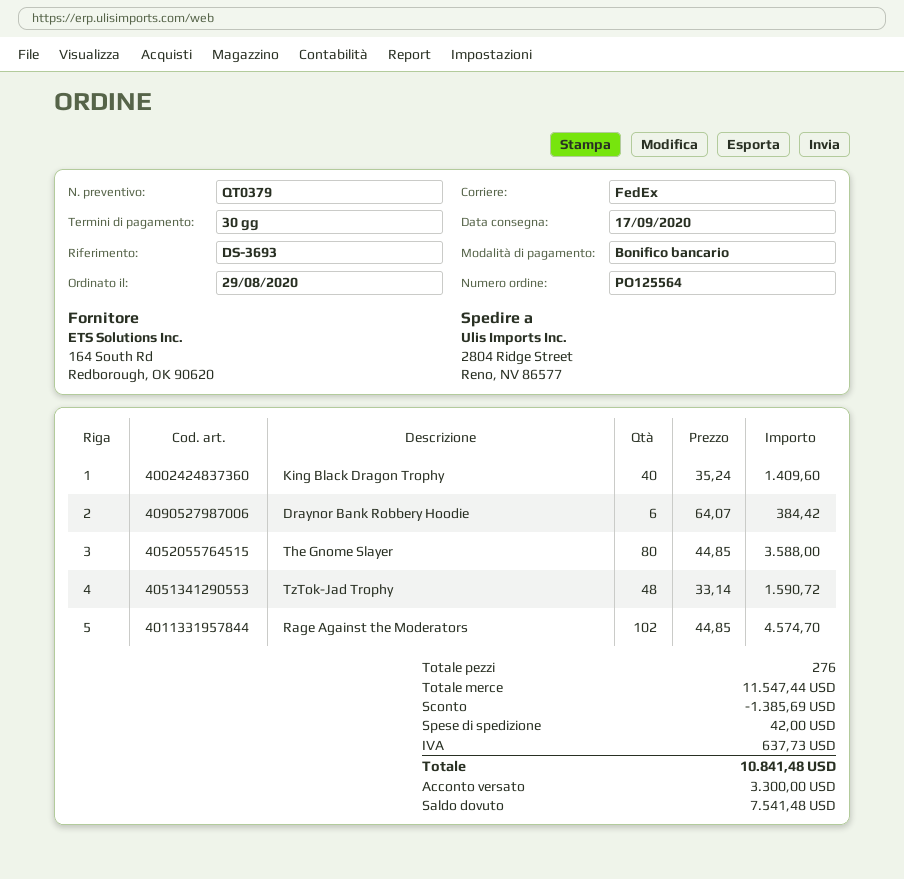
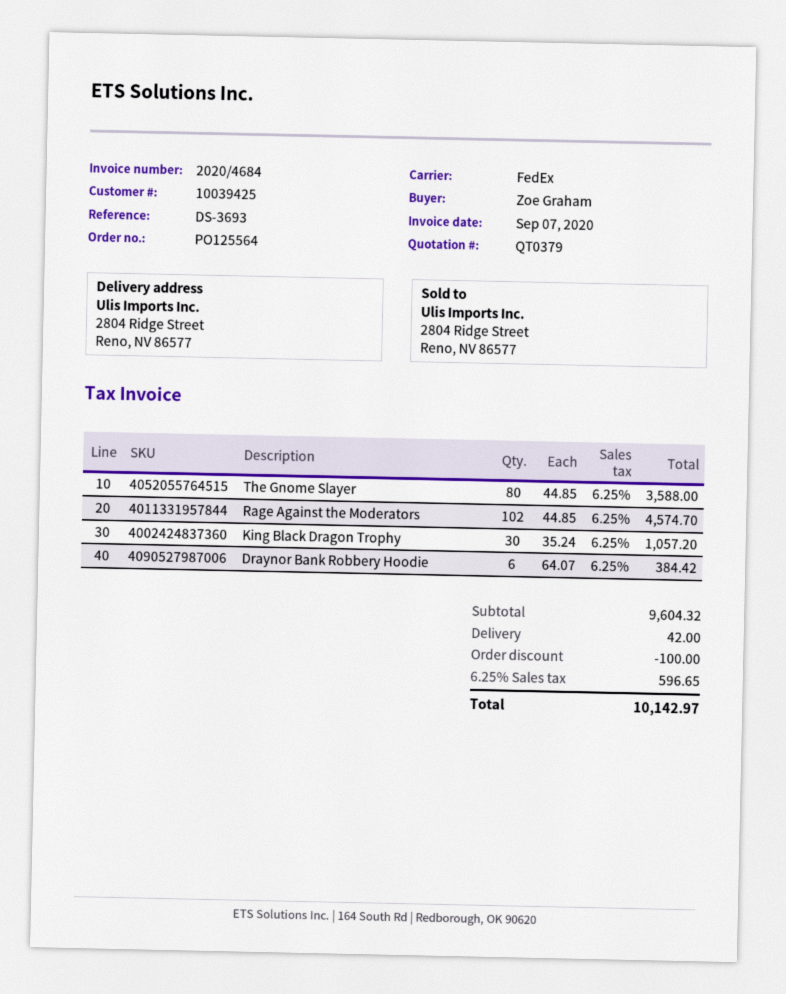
King Black Dragon Trophy: 40 x 35.24 = 1409.60 -> 30 x 35.24 = 1057.20
TzTok-Jad Trophy: 48 x 33.14 = 1590.72 -> none
subtotal: 11547.44 -> 9604.32
discount: 1385.69 -> 100.00
tax: 637.73 -> 596.65
total: 10841.48 -> 10142.97

